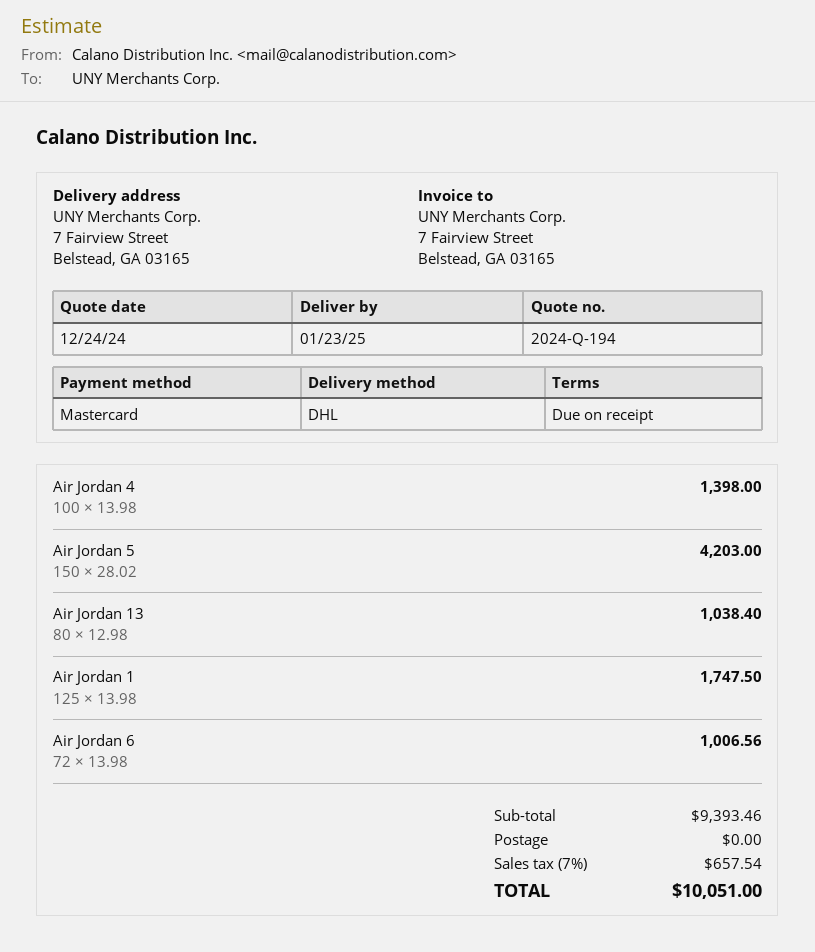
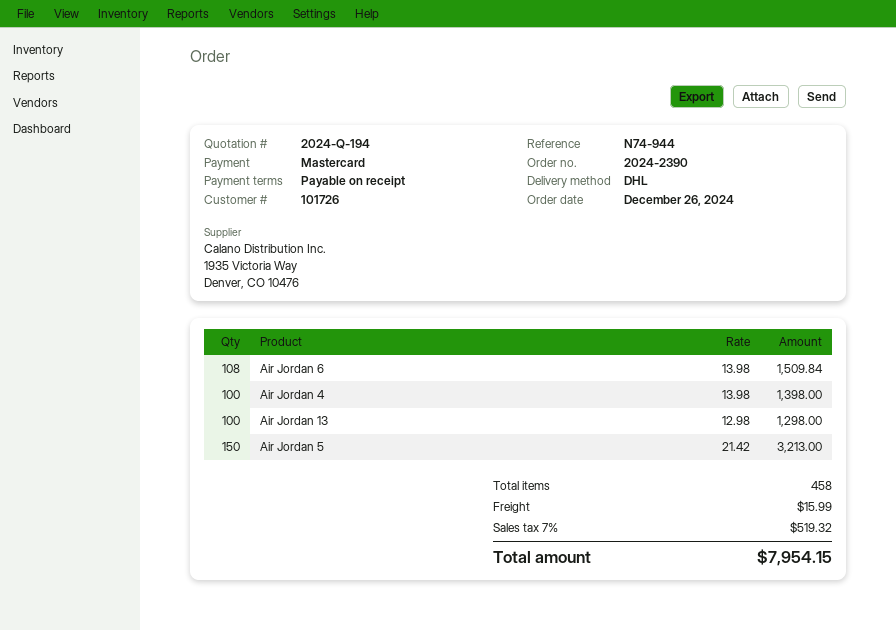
Air Jordan 5: 150 x 28.02 = 4203.00 -> 150 x 21.42 = 3213.00
Air Jordan 13: 80 x 12.98 = 1038.40 -> 100 x 12.98 = 1298.00
Air Jordan 1: 125 x 13.98 = 1747.50 -> none
Air Jordan 6: 72 x 13.98 = 1006.56 -> 108 x 13.98 = 1509.84
shipping: 0.00 -> 15.99
tax: 7% = 657.54 -> 7% = 519.32
total: 10051.00 -> 7954.15

